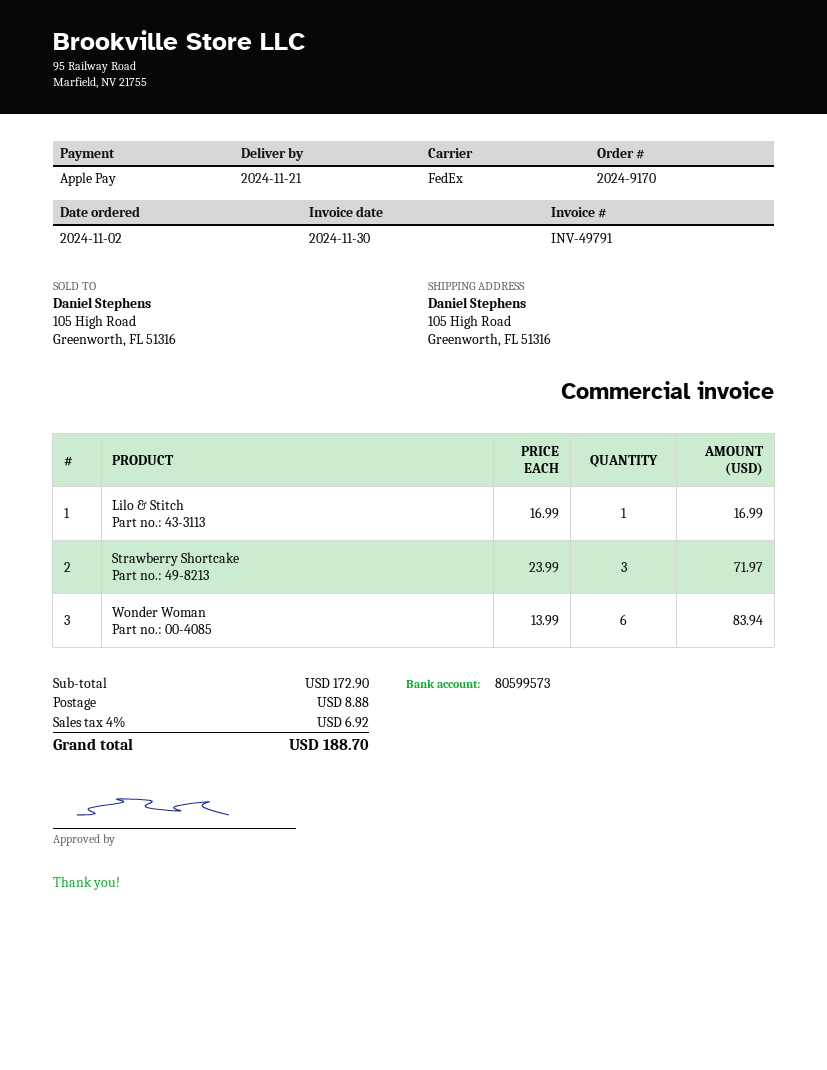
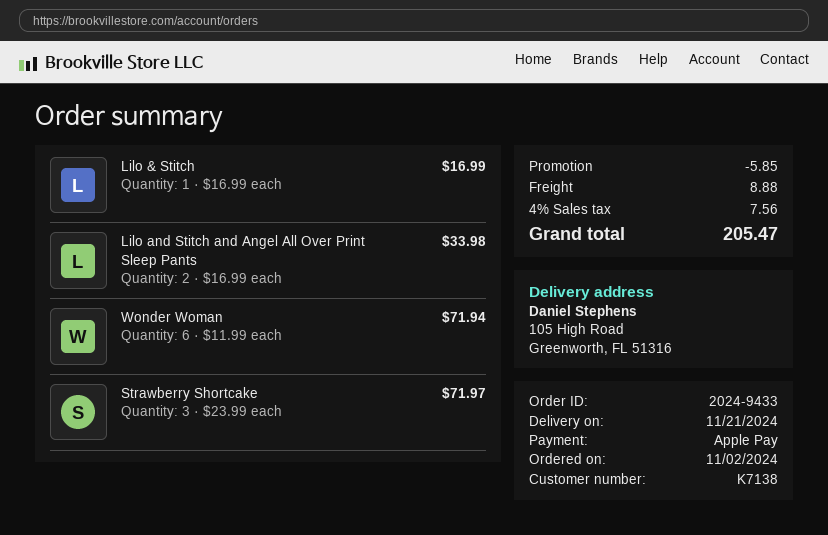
order number: 2024-9170 -> 2024-9433
Wonder Woman: 6 x 13.99 = 83.94 -> 6 x 11.99 = 71.94
Lilo and Stitch and Angel All Over Print Sleep Pants: none -> 2 x 16.99 = 33.98
discount: none -> 5.85
tax: 4% = 6.92 -> 4% = 7.56
total: 188.70 -> 205.47

